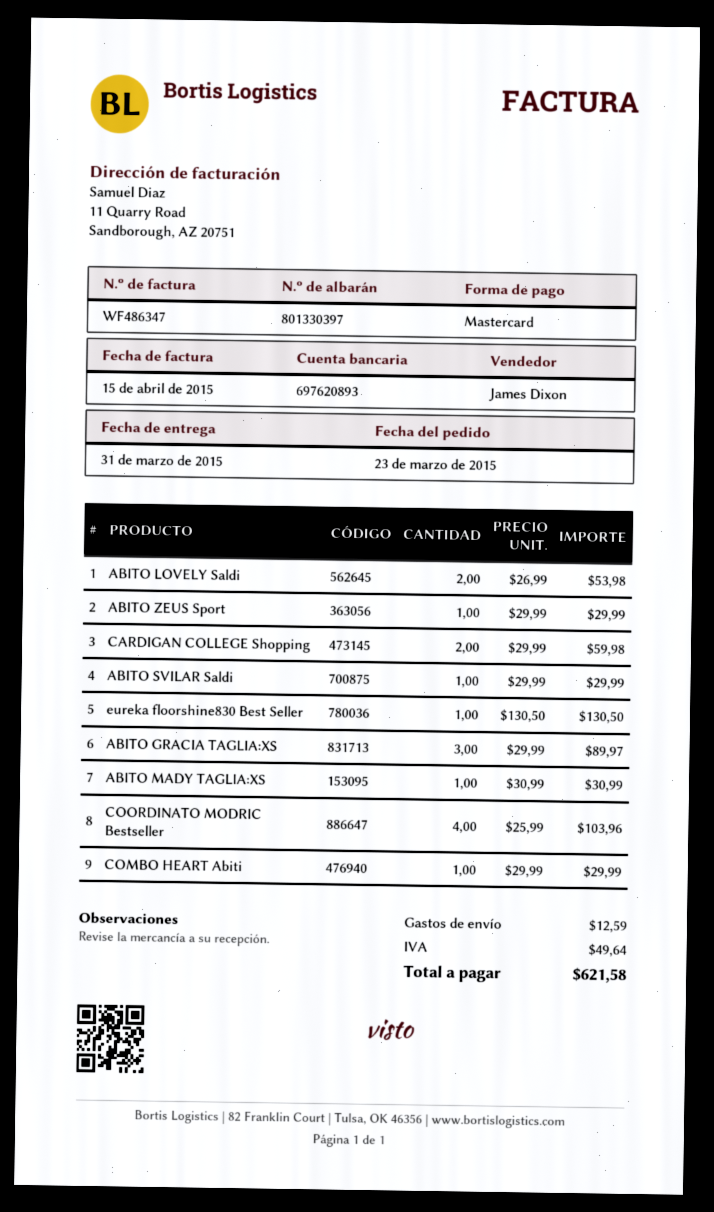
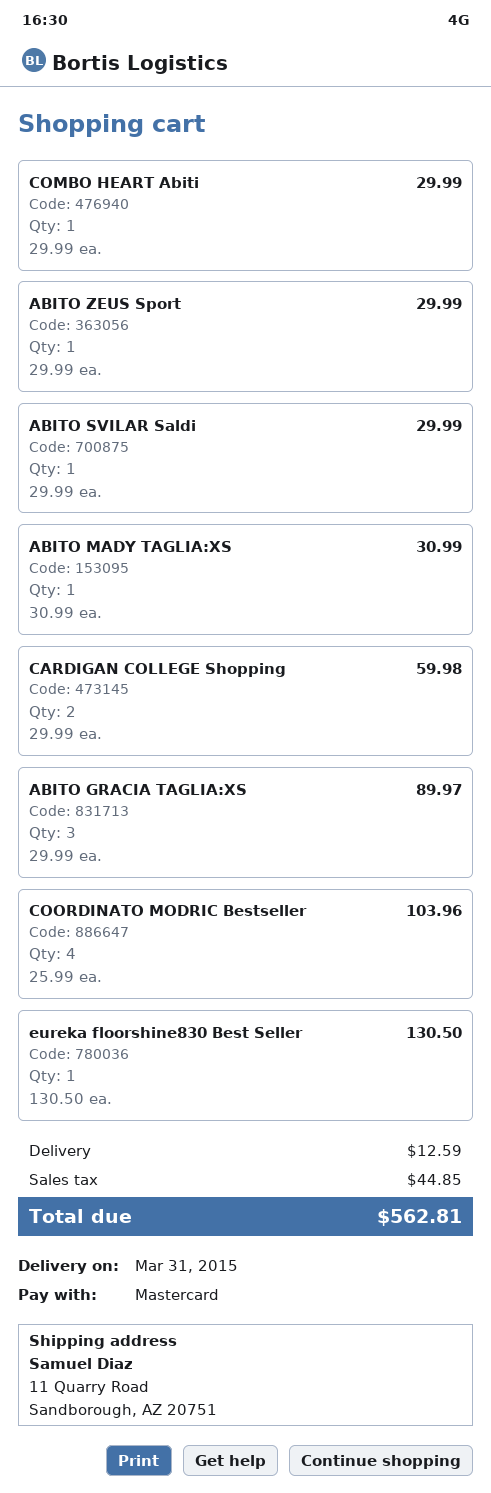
ABITO LOVELY Saldi: 2 x 26.99 = 53.98 -> none
tax: 49.64 -> 44.85
total: 621.58 -> 562.81

